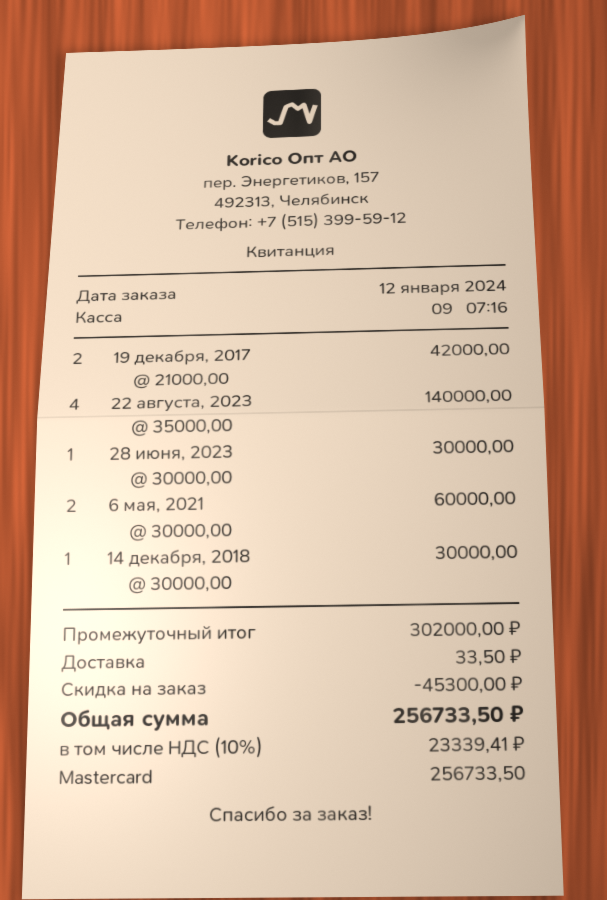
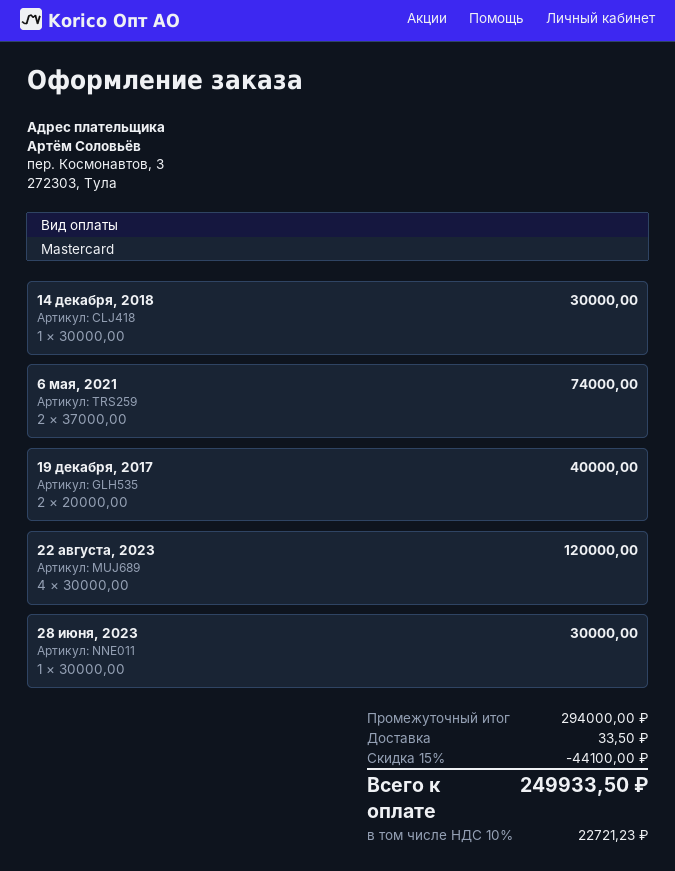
19 декабря, 2017: 2 x 21000.00 = 42000.00 -> 2 x 20000.00 = 40000.00
22 августа, 2023: 4 x 35000.00 = 140000.00 -> 4 x 30000.00 = 120000.00
6 мая, 2021: 2 x 30000.00 = 60000.00 -> 2 x 37000.00 = 74000.00
subtotal: 302000.00 -> 294000.00
discount: 45300.00 -> 44100.00
tax: 10% = 23339.41 -> 10% = 22721.23
total: 256733.50 -> 249933.50

